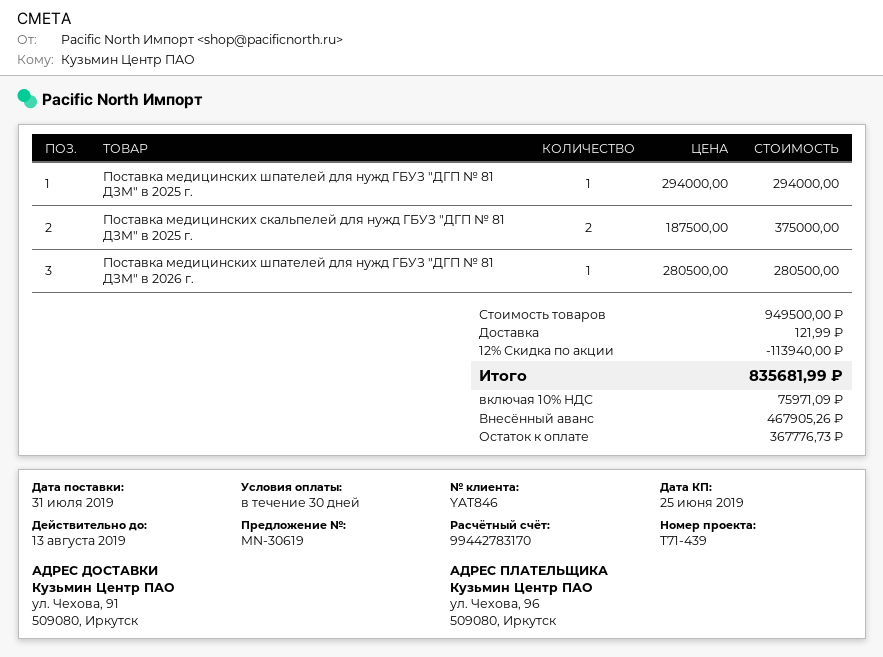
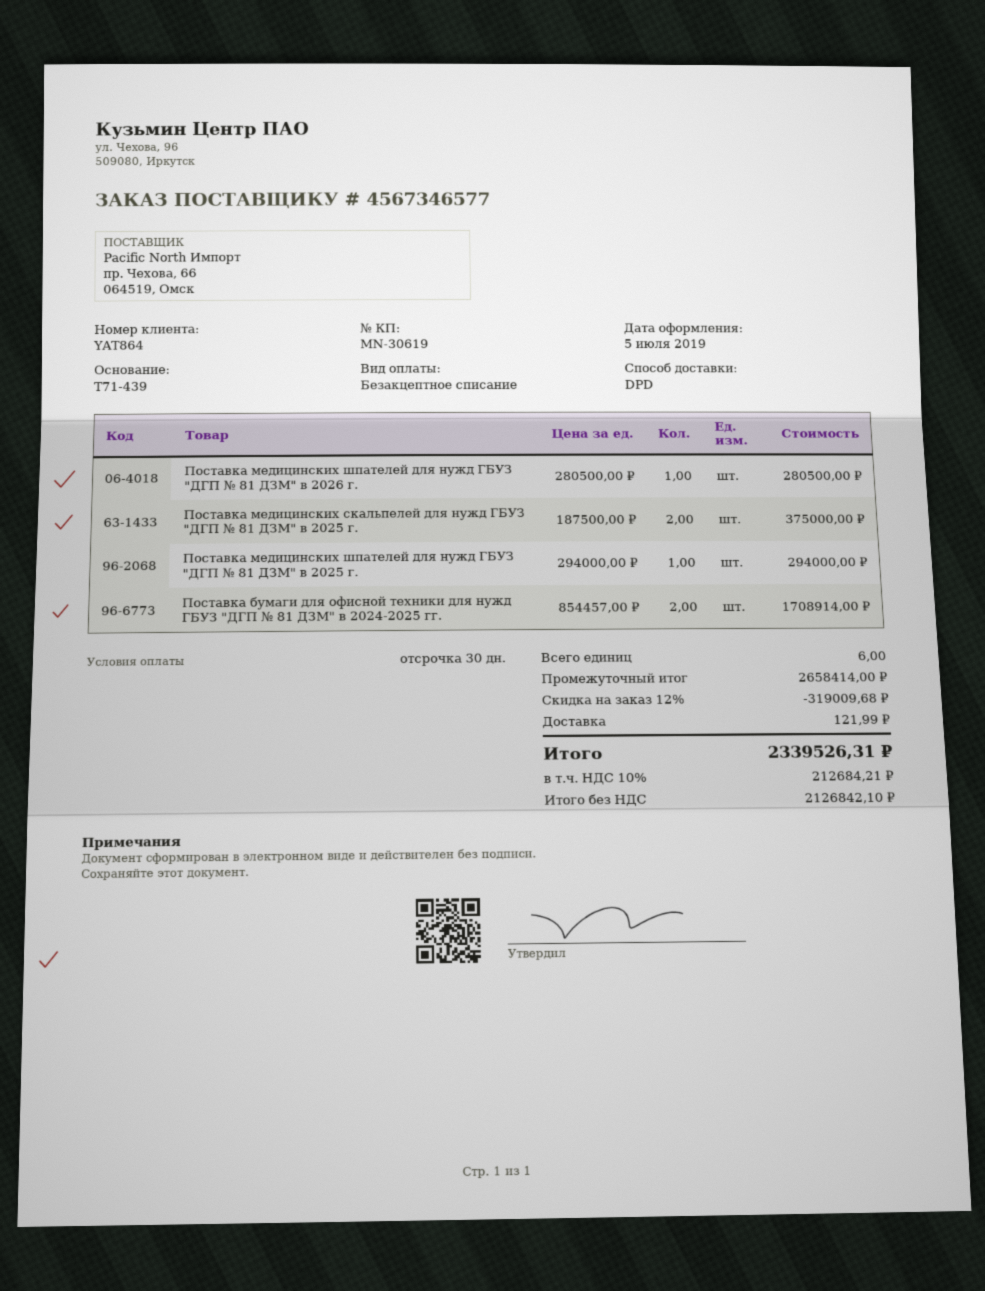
customer number: YAT846 -> YAT864
Поставка бумаги для офисной техники для нужд ГБУЗ "ДГП № 81 ДЗМ" в 2024-2025 гг.: none -> 2 x 854457.00 = 1708914.00
subtotal: 949500.00 -> 2658414.00
discount: 12% = 113940.00 -> 12% = 319009.68
tax: 10% = 75971.09 -> 10% = 212684.21
total: 835681.99 -> 2339526.31

